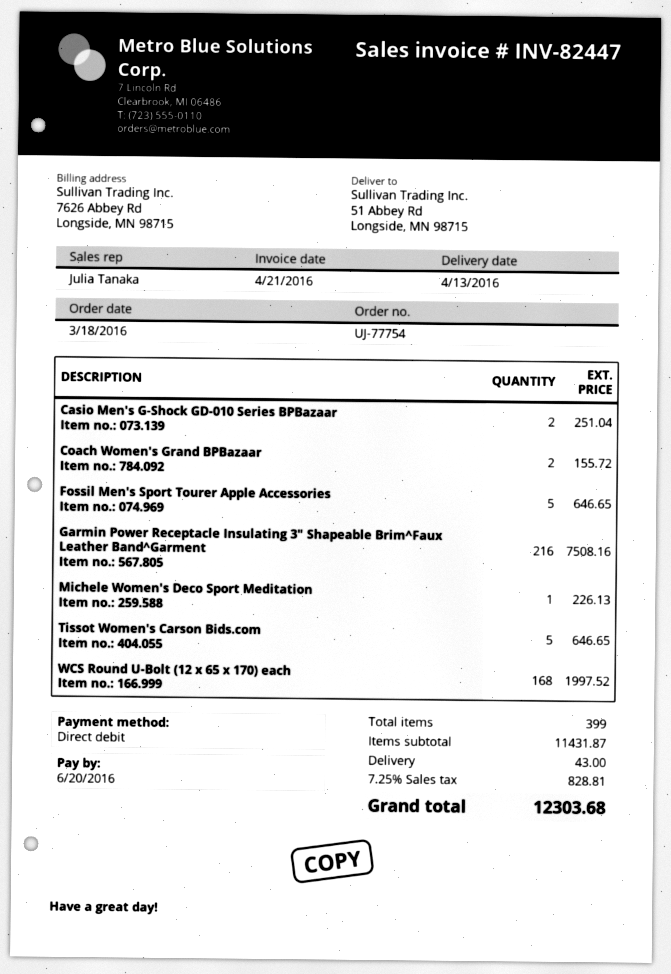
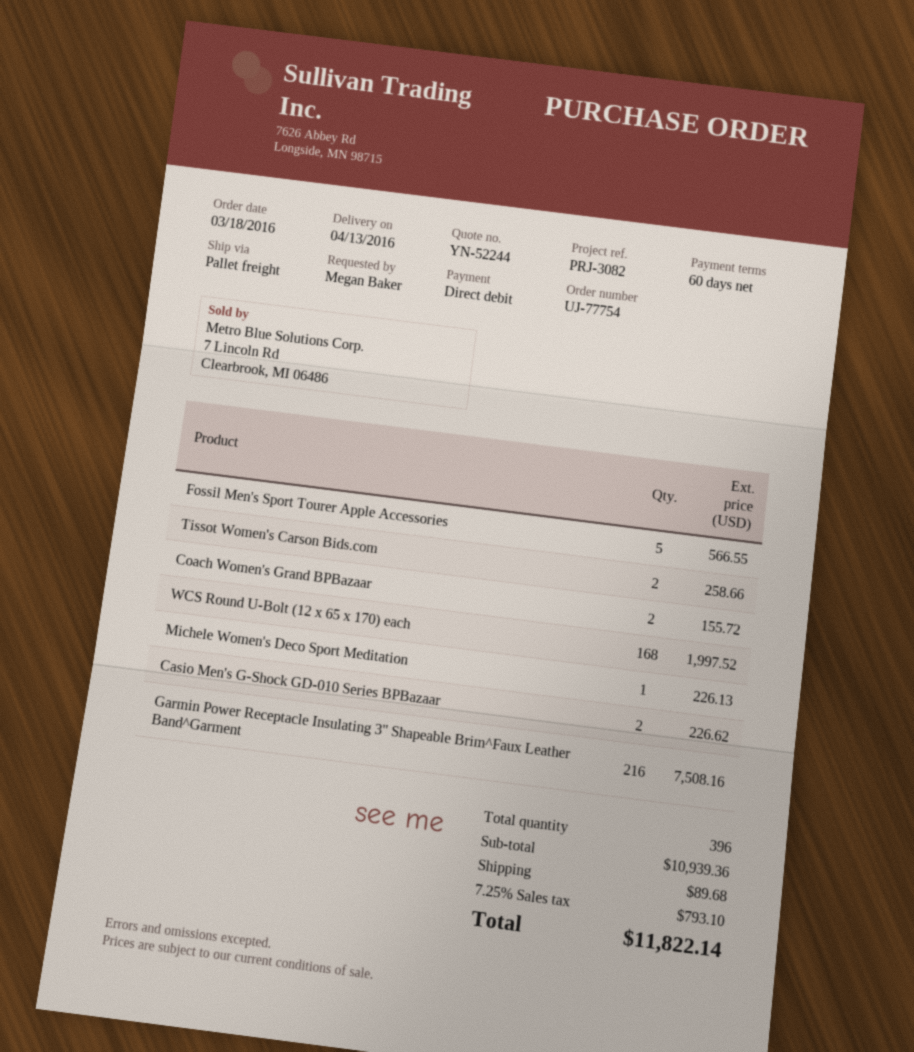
Casio Men's G-Shock GD-010 Series BPBazaar: 2 for 251.04 -> 2 for 226.62
Fossil Men's Sport Tourer Apple Accessories: 5 for 646.65 -> 5 for 566.55
Tissot Women's Carson Bids.com: 5 for 646.65 -> 2 for 258.66
total quantity: 399 -> 396
subtotal: 11431.87 -> 10939.36
shipping: 43.00 -> 89.68
tax: 7.25% = 828.81 -> 7.25% = 793.10
total: 12303.68 -> 11822.14

